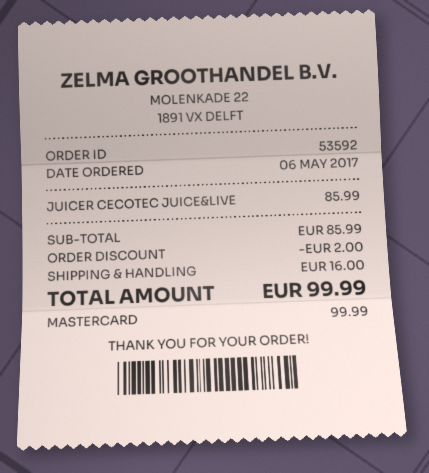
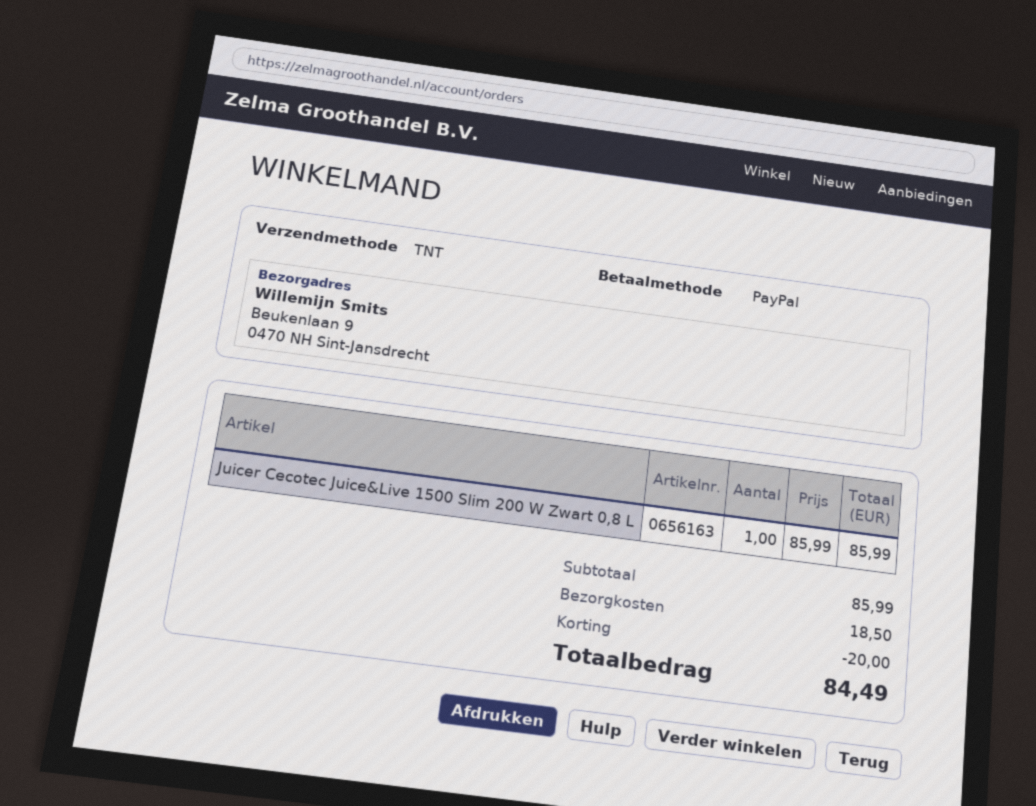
payment method: Mastercard -> PayPal
discount: 2.00 -> 20.00
shipping: 16.00 -> 18.50
total: 99.99 -> 84.49

